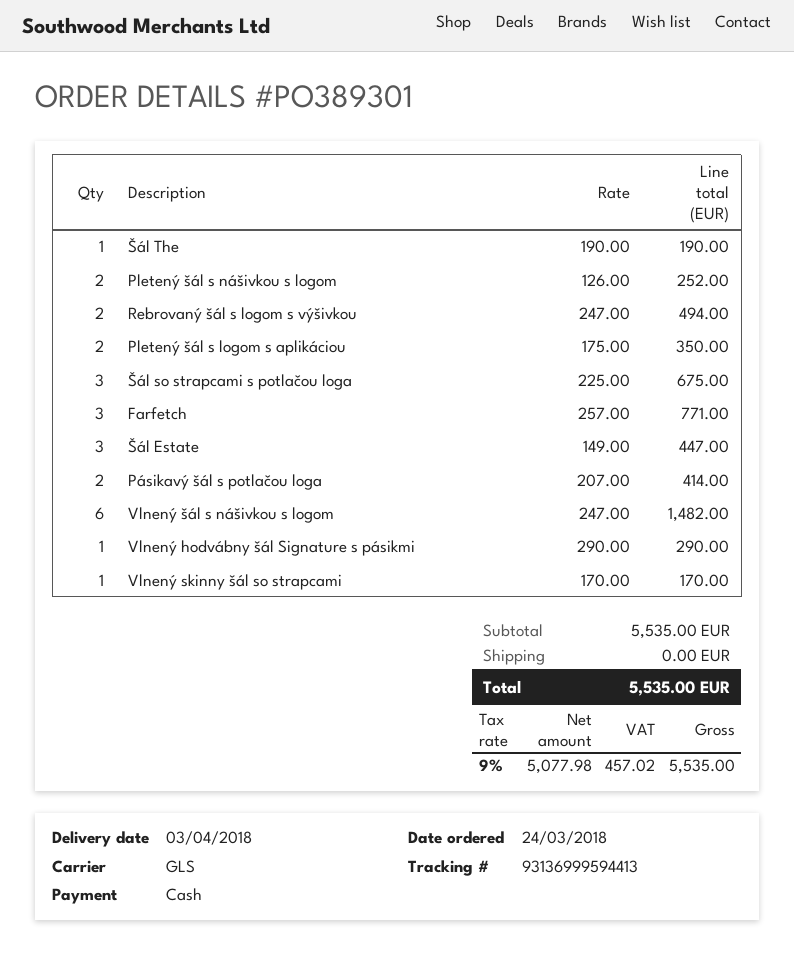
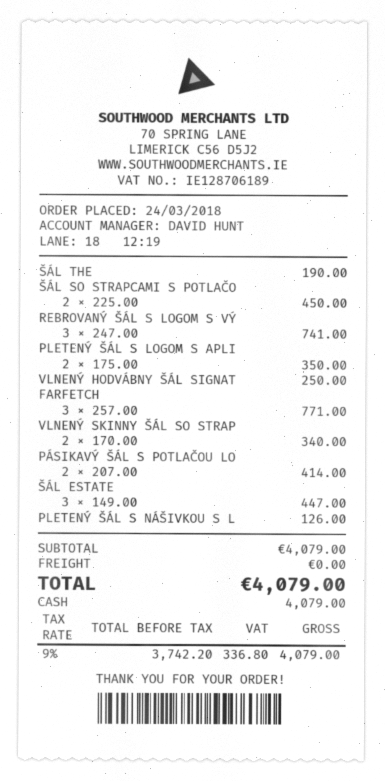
Pletený šál s nášivkou s logom: 2 x 126.00 = 252.00 -> 1 x 126.00 = 126.00
Rebrovaný šál s logom s výšivkou: 2 x 247.00 = 494.00 -> 3 x 247.00 = 741.00
Šál so strapcami s potlačou loga: 3 x 225.00 = 675.00 -> 2 x 225.00 = 450.00
Vlnený šál s nášivkou s logom: 6 x 247.00 = 1482.00 -> none
Vlnený hodvábny šál Signature s pásikmi: 1 x 290.00 = 290.00 -> 1 x 250.00 = 250.00
Vlnený skinny šál so strapcami: 1 x 170.00 = 170.00 -> 2 x 170.00 = 340.00
subtotal: 5535.00 -> 4079.00
net: 5077.98 -> 3742.20
tax: 9% = 457.02 -> 9% = 336.80
total: 5535.00 -> 4079.00

